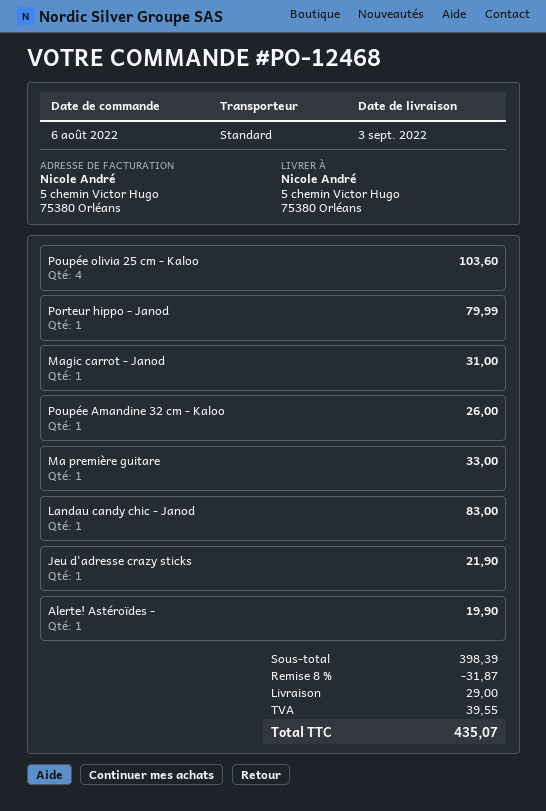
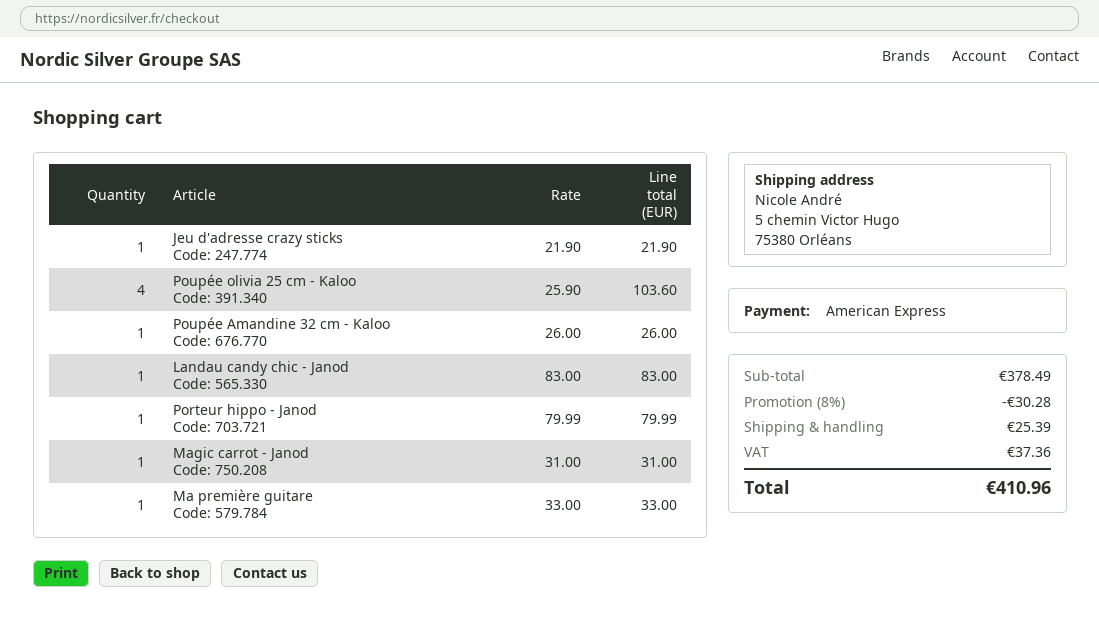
Alerte! Astéroïdes -: 1 for 19.90 -> none
subtotal: 398.39 -> 378.49
discount: 8% = 31.87 -> 8% = 30.28
shipping: 29.00 -> 25.39
tax: 39.55 -> 37.36
total: 435.07 -> 410.96

